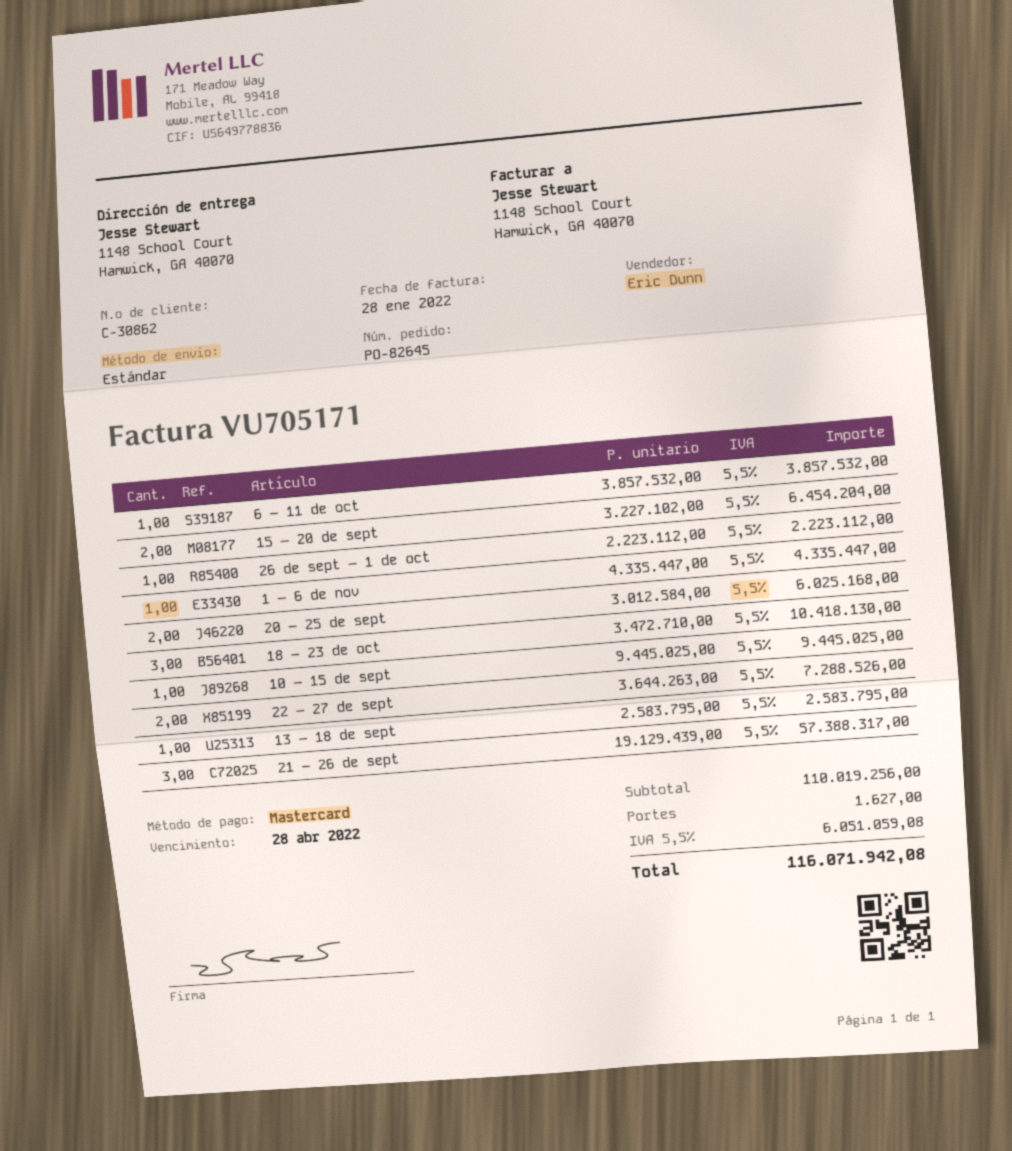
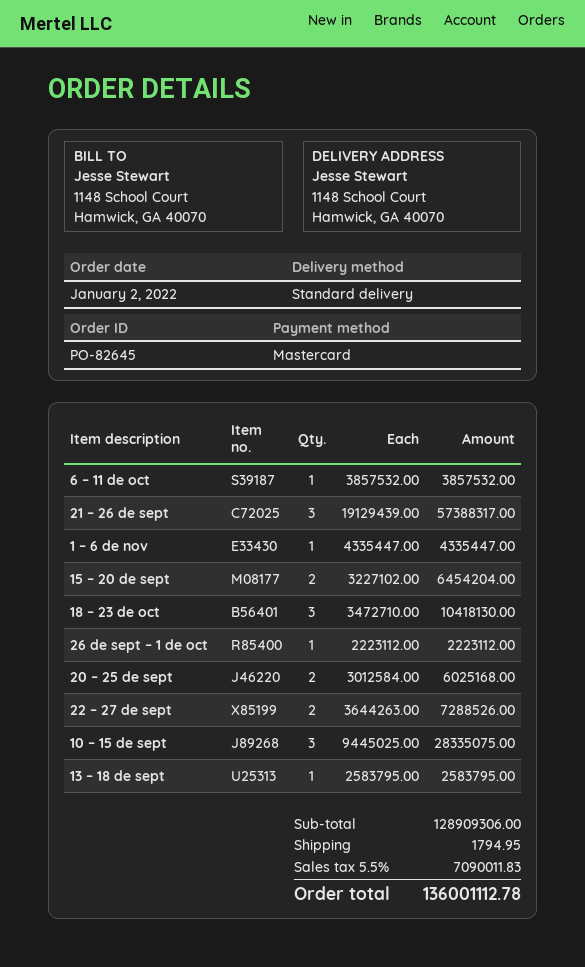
10 – 15 de sept: 1 x 9445025.00 = 9445025.00 -> 3 x 9445025.00 = 28335075.00
subtotal: 110019256.00 -> 128909306.00
shipping: 1627.00 -> 1794.95
tax: 5.5% = 6051059.08 -> 5.5% = 7090011.83
total: 116071942.08 -> 136001112.78

